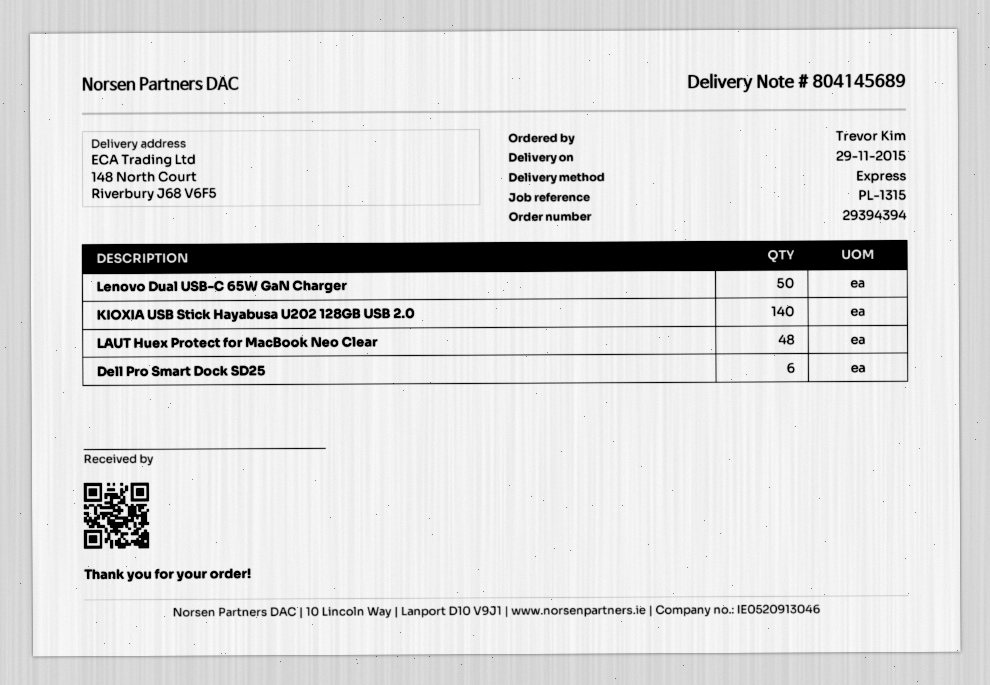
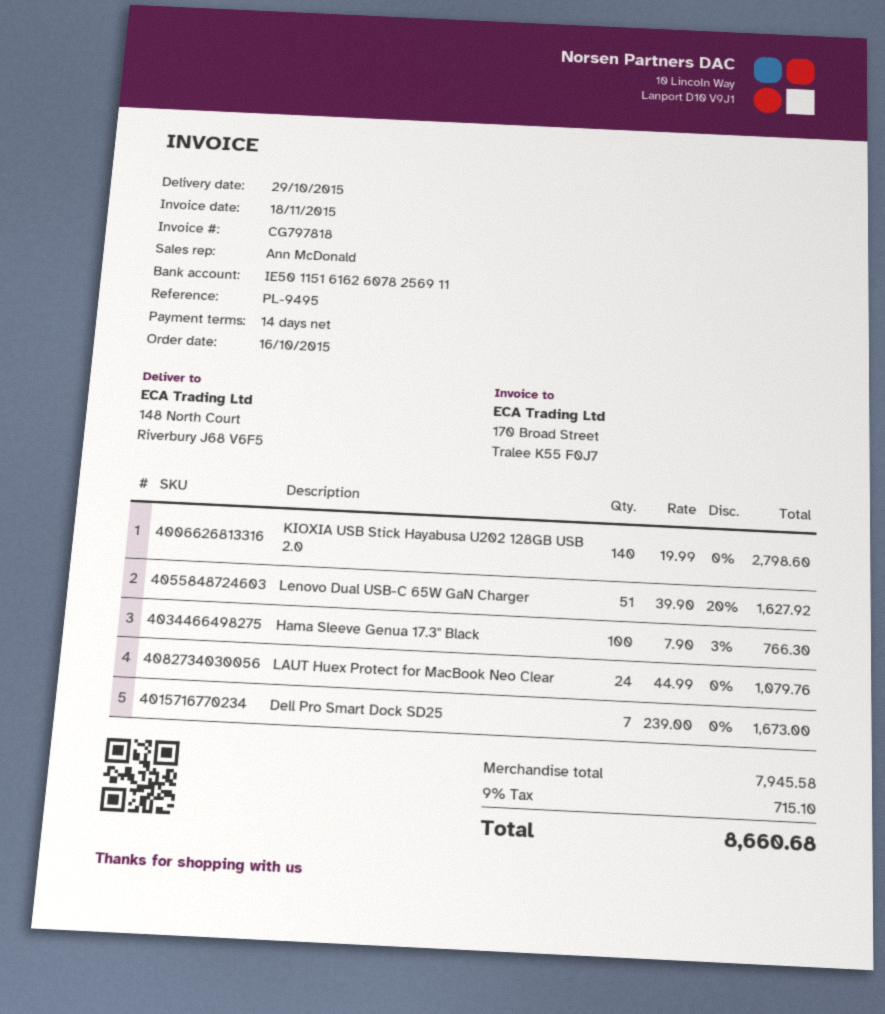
delivery date: 2015-11-29 -> 2015-10-29
reference: PL-1315 -> PL-9495
Lenovo Dual USB-C 65W GaN Charger: 50 -> 51
LAUT Huex Protect for MacBook Neo Clear: 48 -> 24
Dell Pro Smart Dock SD25: 6 -> 7
Hama Sleeve Genua 17.3" Black: none -> 100

